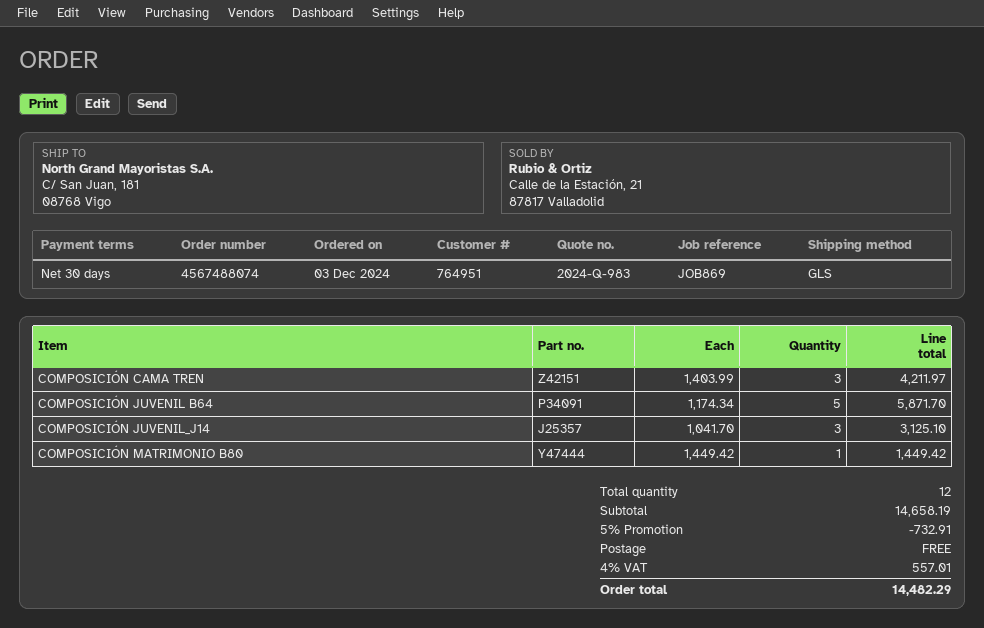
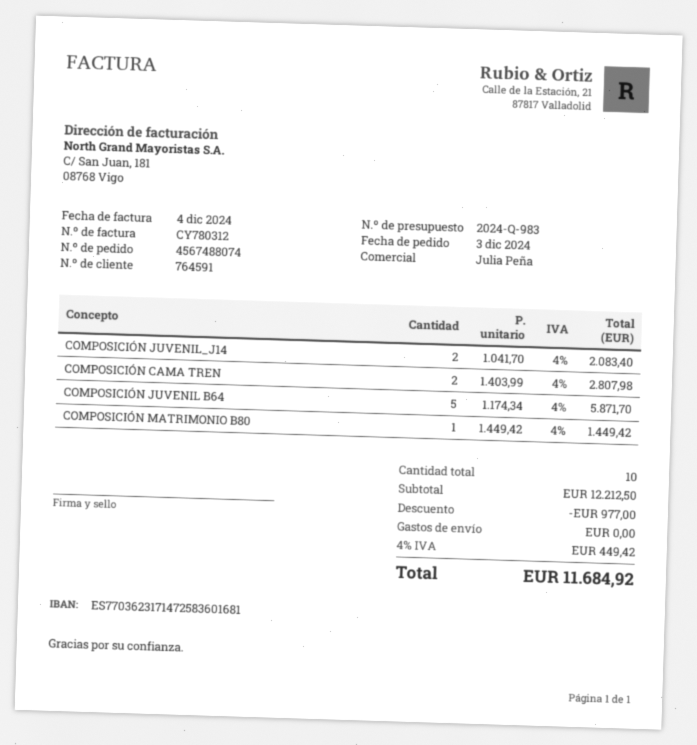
customer number: 764951 -> 764591
COMPOSICIÓN CAMA TREN: 3 x 1403.99 = 4211.97 -> 2 x 1403.99 = 2807.98
COMPOSICIÓN JUVENIL_J14: 3 x 1041.70 = 3125.10 -> 2 x 1041.70 = 2083.40
total quantity: 12 -> 10
subtotal: 14658.19 -> 12212.50
discount: 732.91 -> 977.00
tax: 4% = 557.01 -> 4% = 449.42
total: 14482.29 -> 11684.92

